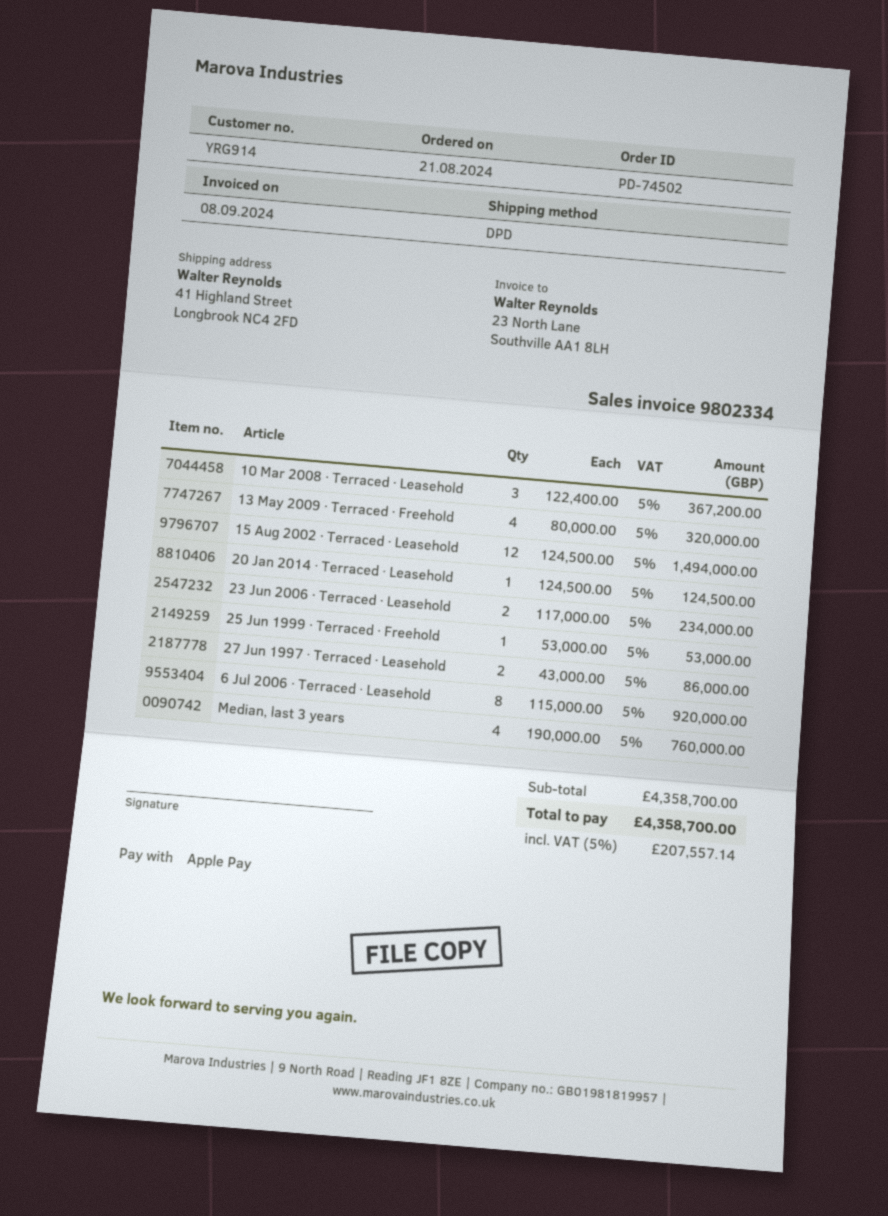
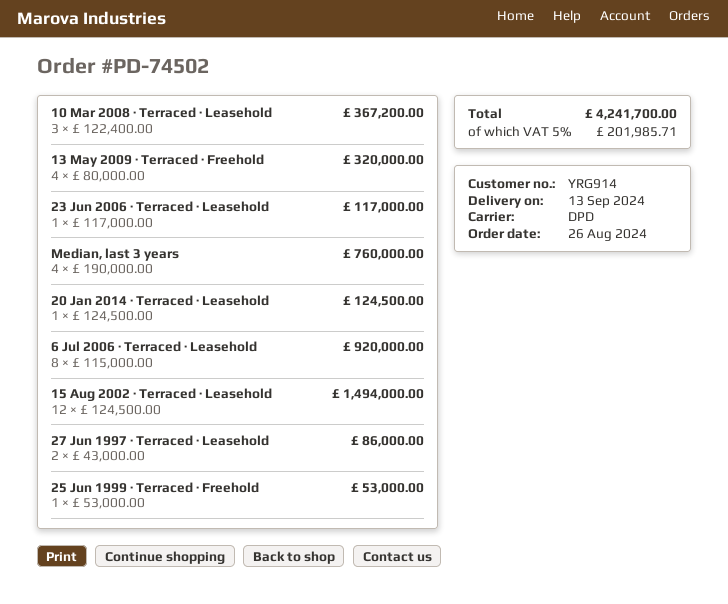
order date: 2024-08-21 -> 2024-08-26
23 Jun 2006 · Terraced · Leasehold: 2 x 117000.00 = 234000.00 -> 1 x 117000.00 = 117000.00
tax: 5% = 207557.14 -> 5% = 201985.71
total: 4358700.00 -> 4241700.00

